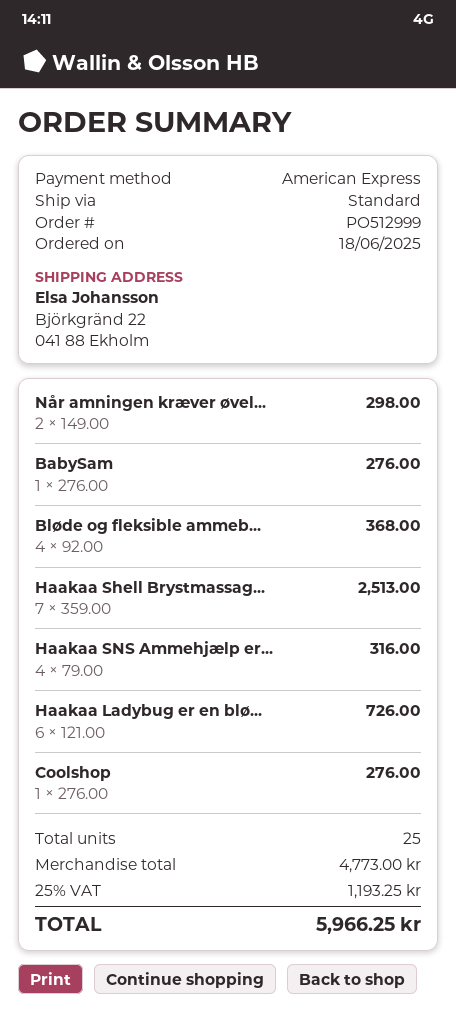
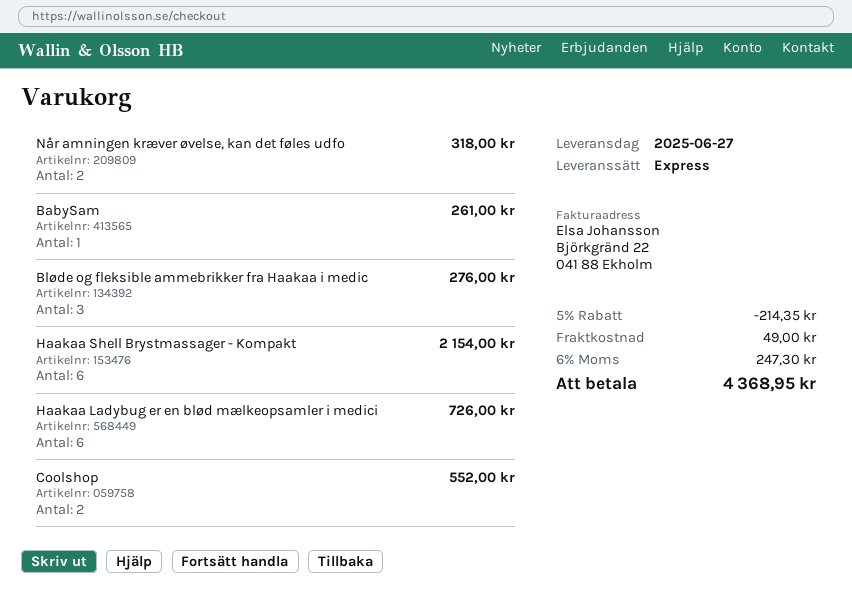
shipping method: standard -> express
Når amningen kræver øvel...: 2 for 298.00 -> 2 for 318.00
BabySam: 1 for 276.00 -> 1 for 261.00
Bløde og fleksible ammeb...: 4 for 368.00 -> 3 for 276.00
Haakaa Shell Brystmassag...: 7 for 2513.00 -> 6 for 2154.00
Haakaa SNS Ammehjælp er...: 4 for 316.00 -> none
Coolshop: 1 for 276.00 -> 2 for 552.00
discount: none -> 5% = 214.35
shipping: none -> 49.00
tax: 25% = 1193.25 -> 6% = 247.30
total: 5966.25 -> 4368.95

